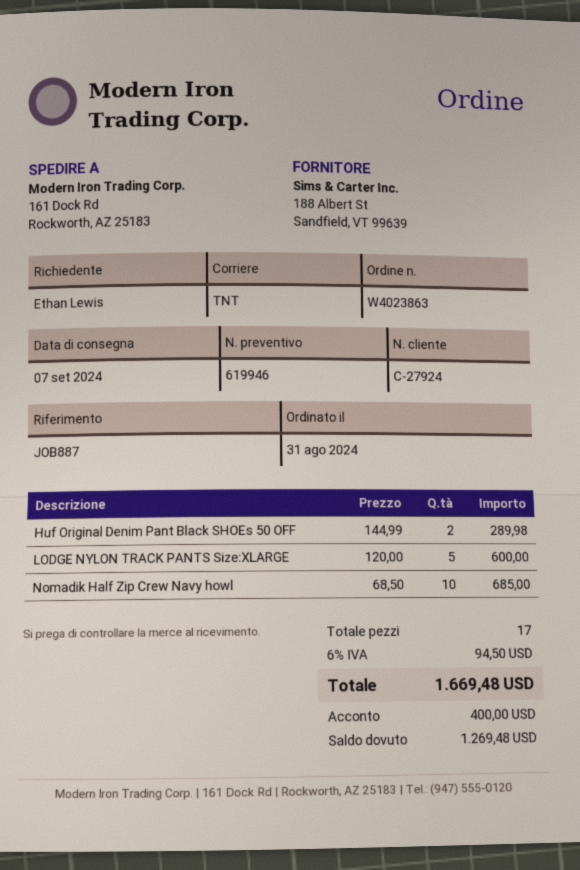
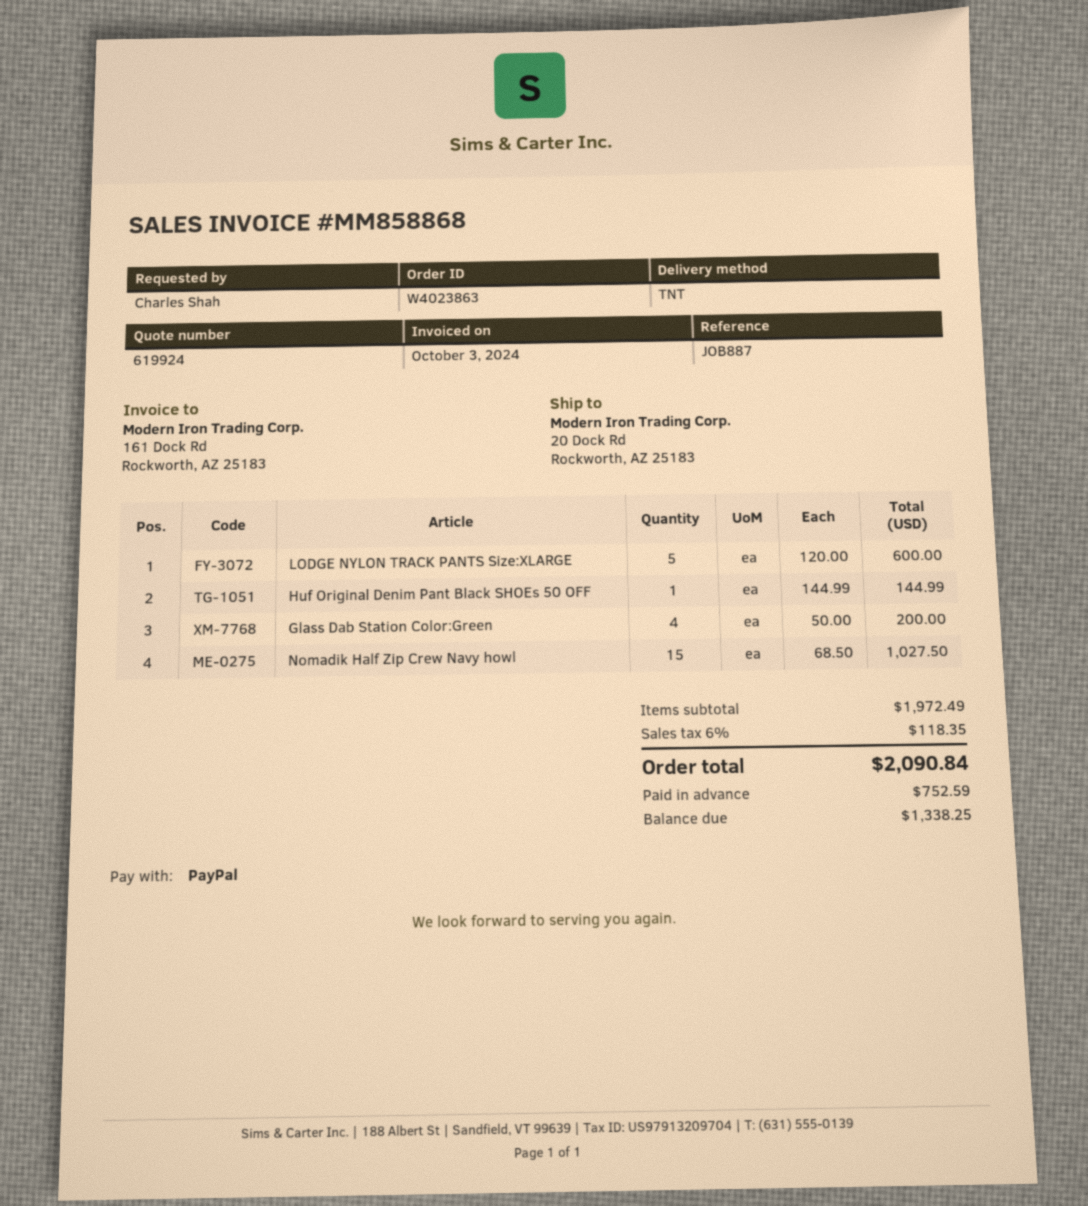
quote number: 619946 -> 619924
ordered by: Ethan Lewis -> Charles Shah
ship to: 161 Dock Rd, Rockworth, AZ 25183 -> 20 Dock Rd, Rockworth, AZ 25183
Huf Original Denim Pant Black SHOEs 50 OFF: 2 x 144.99 = 289.98 -> 1 x 144.99 = 144.99
Nomadik Half Zip Crew Navy howl: 10 x 68.50 = 685.00 -> 15 x 68.50 = 1027.50
Glass Dab Station Color:Green: none -> 4 x 50.00 = 200.00
tax: 6% = 94.50 -> 6% = 118.35
total: 1669.48 -> 2090.84
deposit: 400.00 -> 752.59
balance: 1269.48 -> 1338.25

